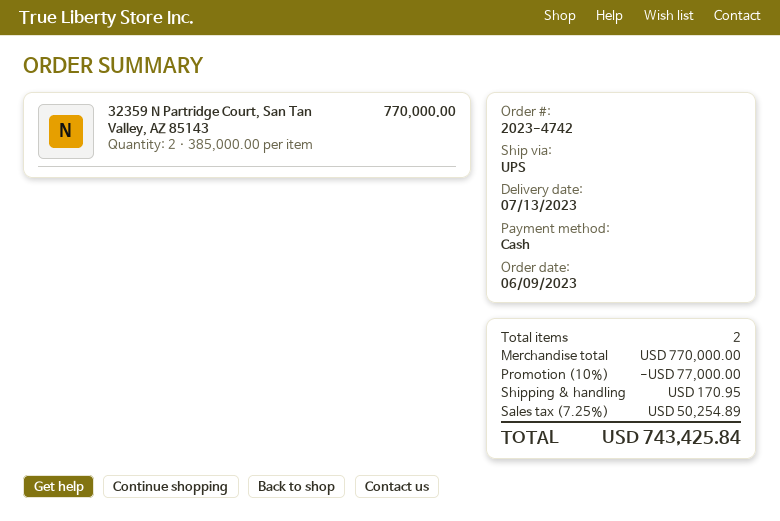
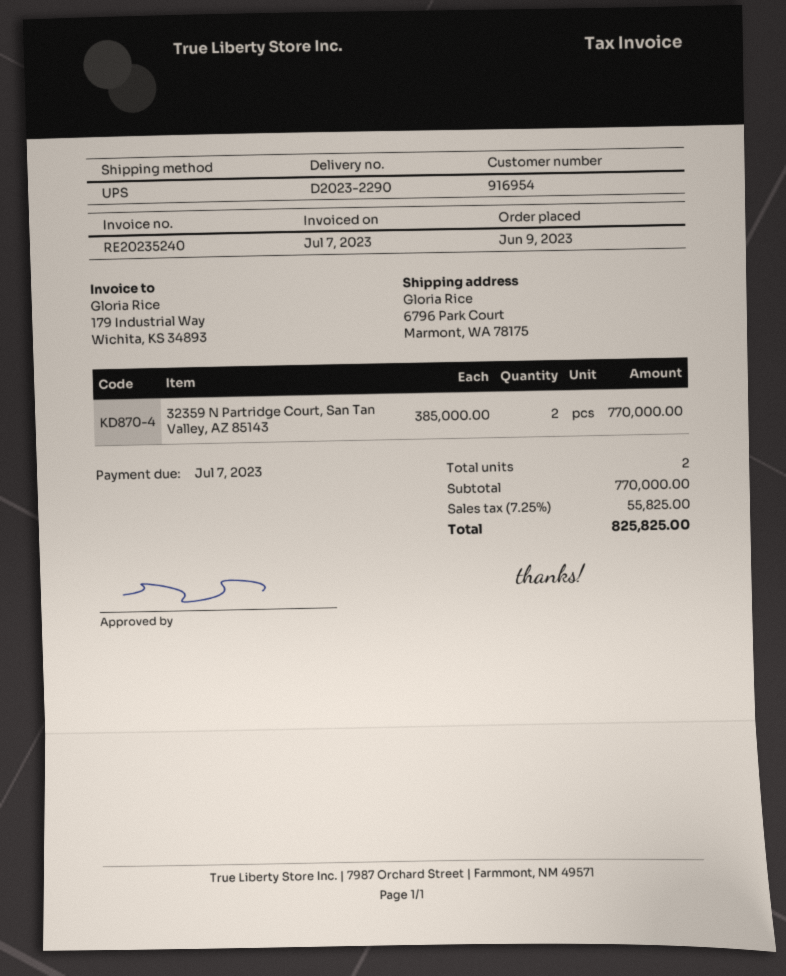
discount: 10% = 77000.00 -> none
shipping: 170.95 -> none
tax: 7.25% = 50254.89 -> 7.25% = 55825.00
total: 743425.84 -> 825825.00

